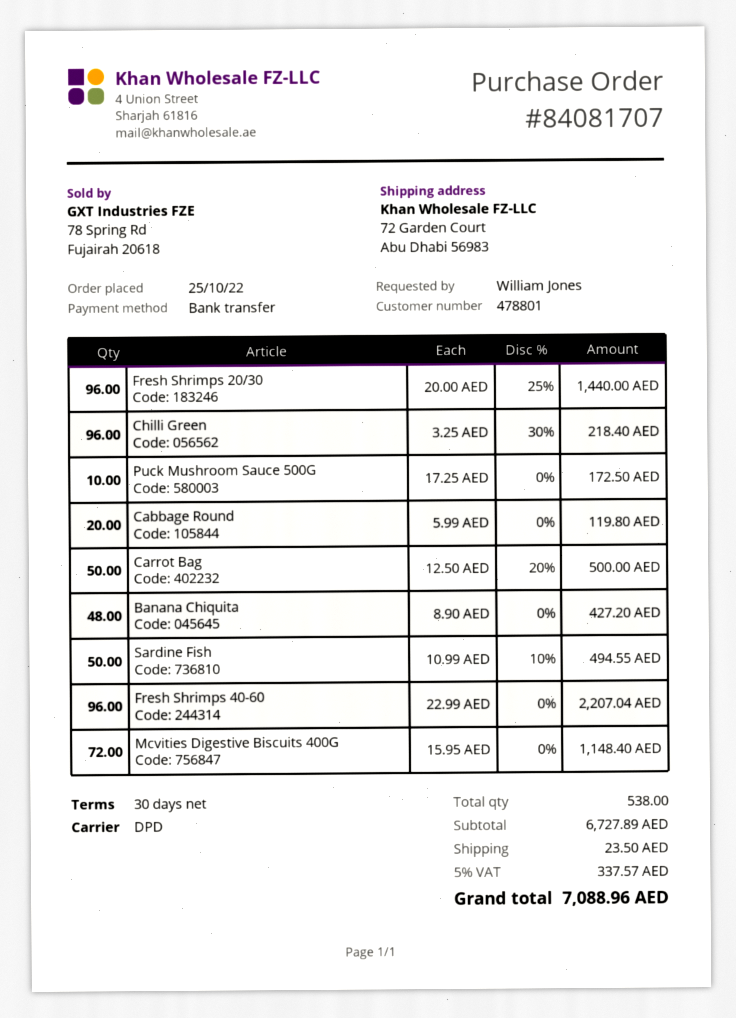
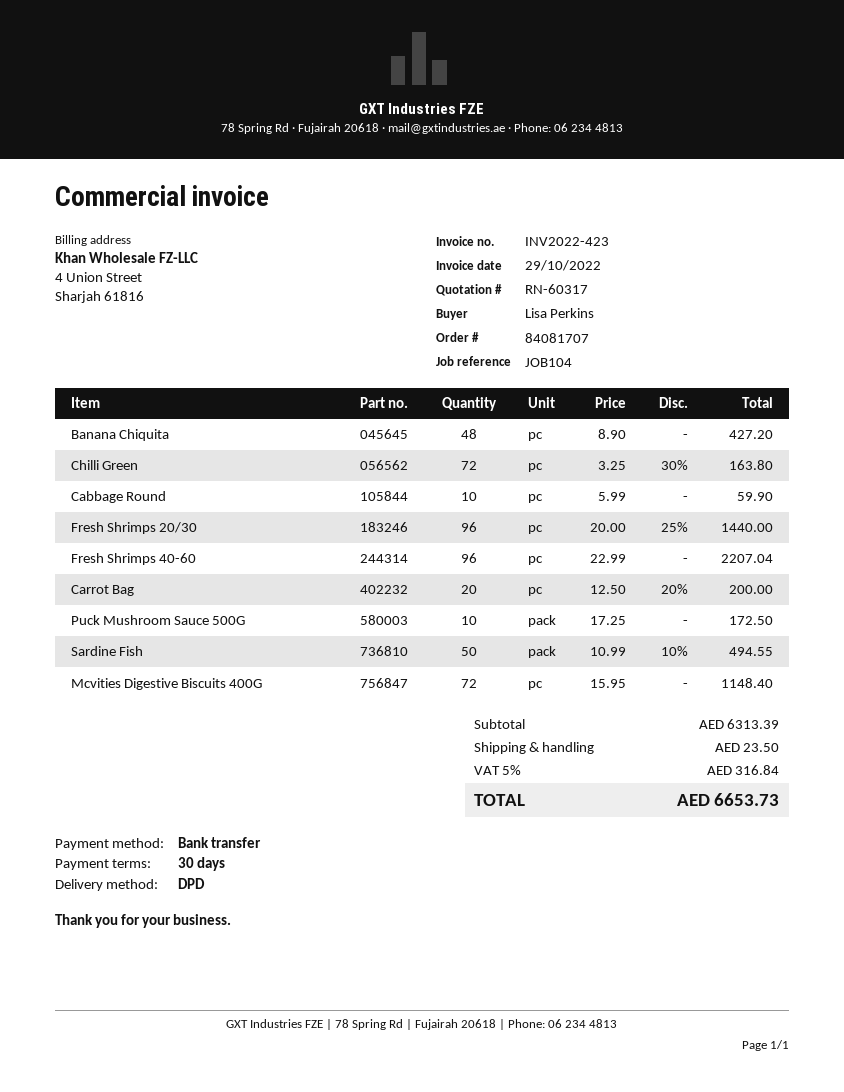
ordered by: William Jones -> Lisa Perkins
Chilli Green: 96 x 3.25 - 30% = 218.40 -> 72 x 3.25 - 30% = 163.80
Cabbage Round: 20 x 5.99 = 119.80 -> 10 x 5.99 = 59.90
Carrot Bag: 50 x 12.50 - 20% = 500.00 -> 20 x 12.50 - 20% = 200.00
subtotal: 6727.89 -> 6313.39
tax: 5% = 337.57 -> 5% = 316.84
total: 7088.96 -> 6653.73

